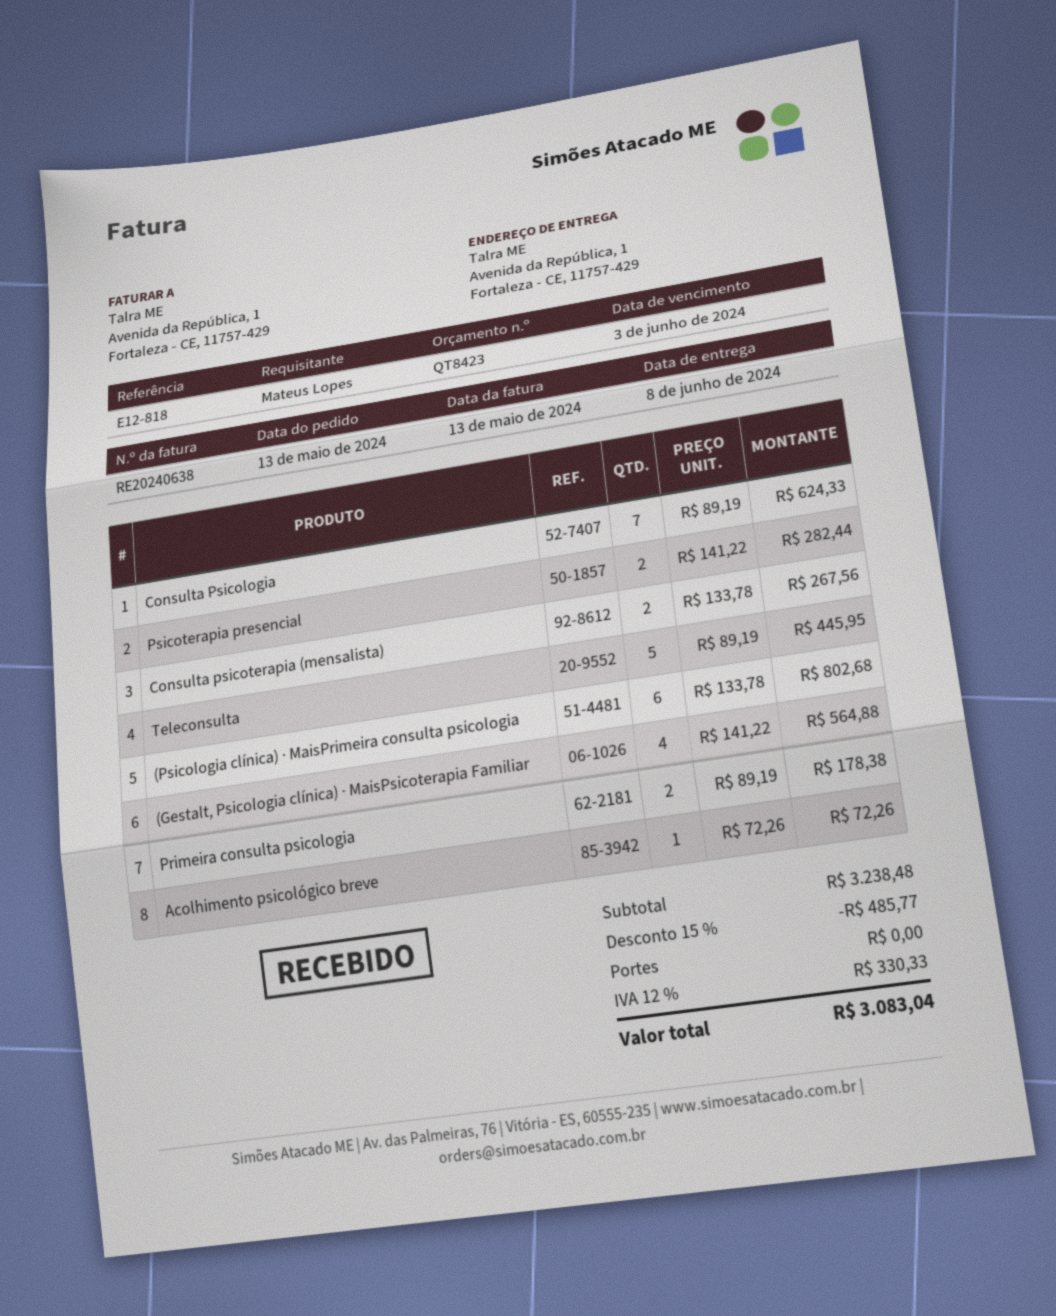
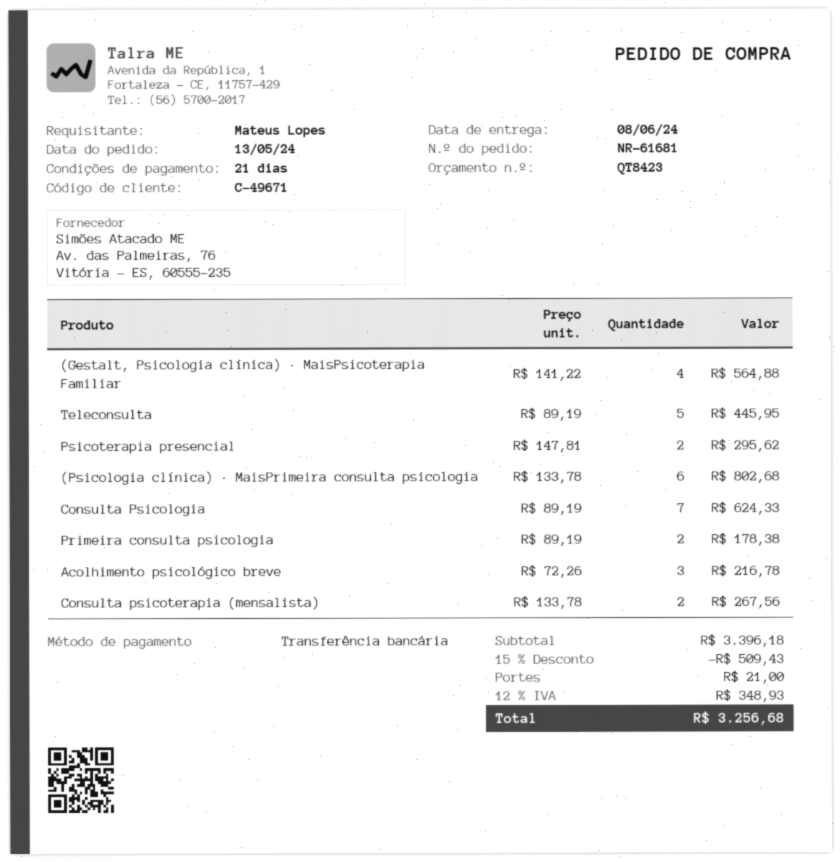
Psicoterapia presencial: 2 x 141.22 = 282.44 -> 2 x 147.81 = 295.62
Acolhimento psicológico breve: 1 x 72.26 = 72.26 -> 3 x 72.26 = 216.78
subtotal: 3238.48 -> 3396.18
discount: 15% = 485.77 -> 15% = 509.43
shipping: 0.00 -> 21.00
tax: 12% = 330.33 -> 12% = 348.93
total: 3083.04 -> 3256.68

